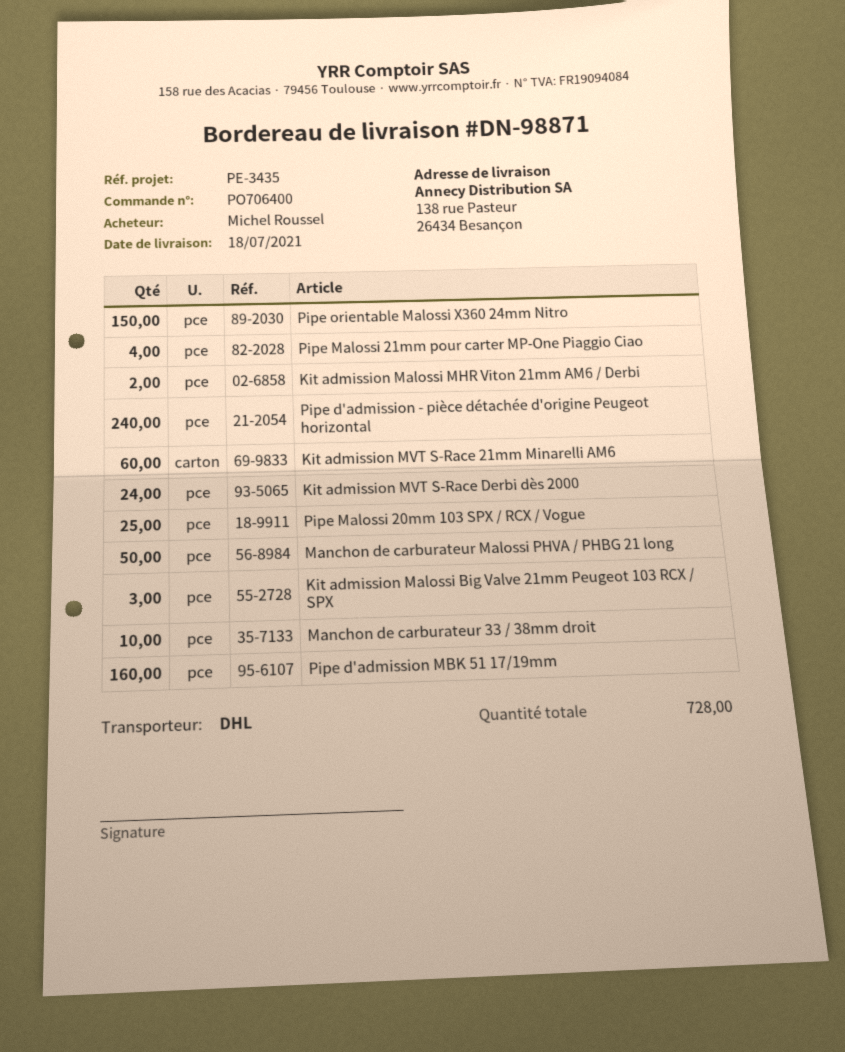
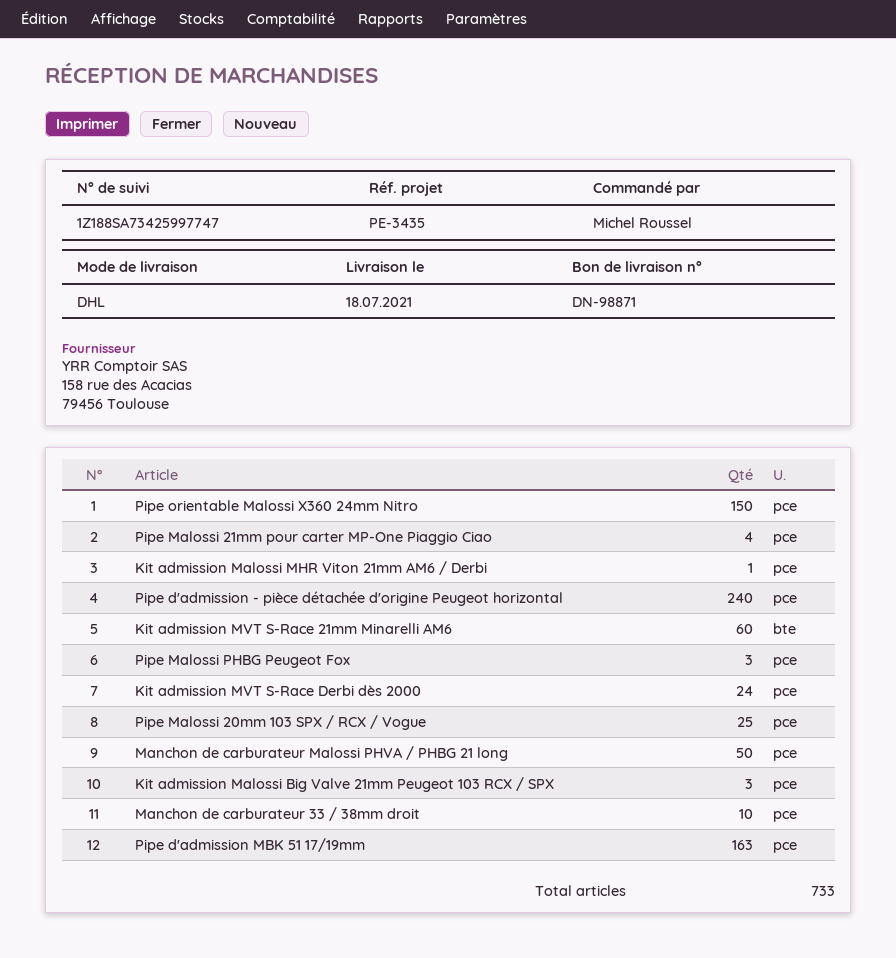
Kit admission Malossi MHR Viton 21mm AM6 / Derbi: 2 -> 1
Pipe d'admission MBK 51 17/19mm: 160 -> 163
Pipe Malossi PHBG Peugeot Fox: none -> 3
total quantity: 728 -> 733

